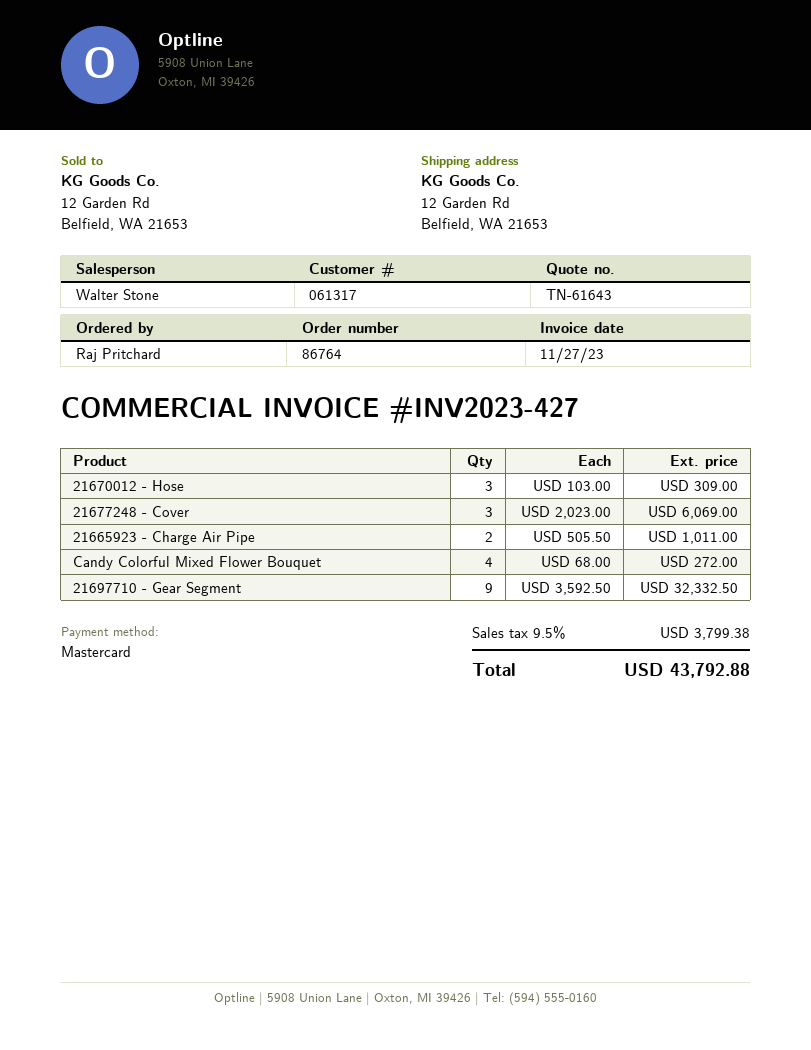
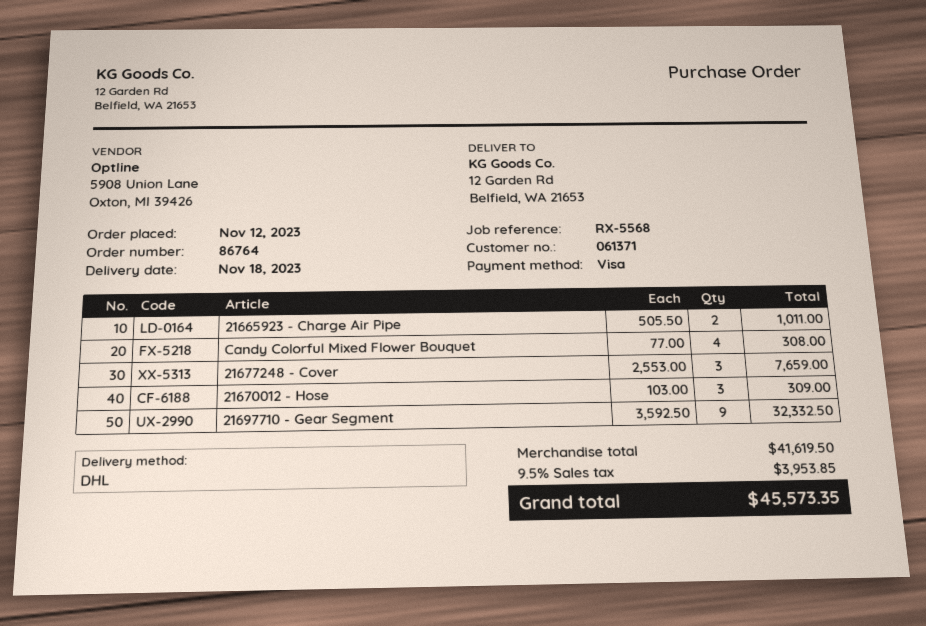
customer number: 061317 -> 061371
payment method: Mastercard -> Visa
21677248 - Cover: 3 x 2023.00 = 6069.00 -> 3 x 2553.00 = 7659.00
Candy Colorful Mixed Flower Bouquet: 4 x 68.00 = 272.00 -> 4 x 77.00 = 308.00
tax: 9.5% = 3799.38 -> 9.5% = 3953.85
total: 43792.88 -> 45573.35

